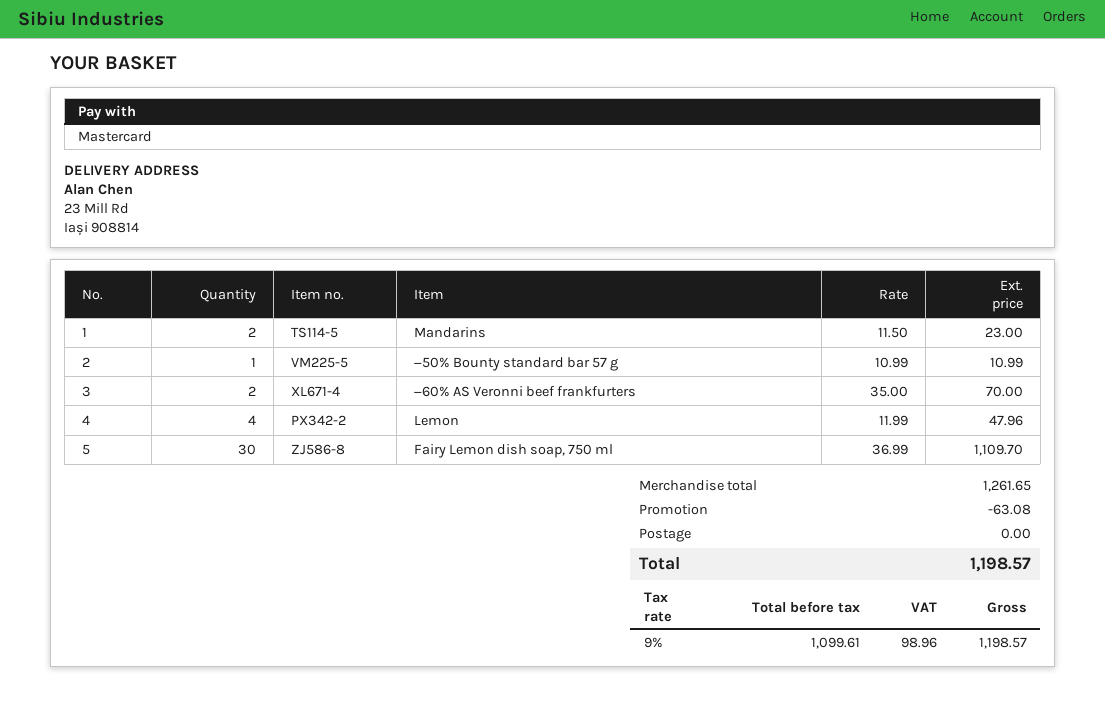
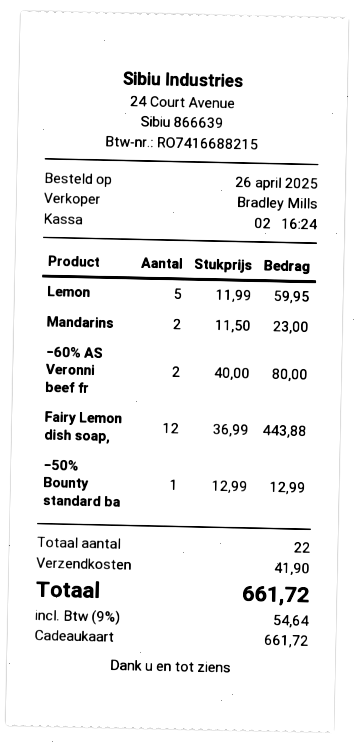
payment method: Mastercard -> gift card
−50% Bounty standard bar 57 g: 1 x 10.99 = 10.99 -> 1 x 12.99 = 12.99
−60% AS Veronni beef frankfurters: 2 x 35.00 = 70.00 -> 2 x 40.00 = 80.00
Lemon: 4 x 11.99 = 47.96 -> 5 x 11.99 = 59.95
Fairy Lemon dish soap, 750 ml: 30 x 36.99 = 1109.70 -> 12 x 36.99 = 443.88
discount: 63.08 -> none
shipping: 0.00 -> 41.90
tax: 9% = 98.96 -> 9% = 54.64
total: 1198.57 -> 661.72

